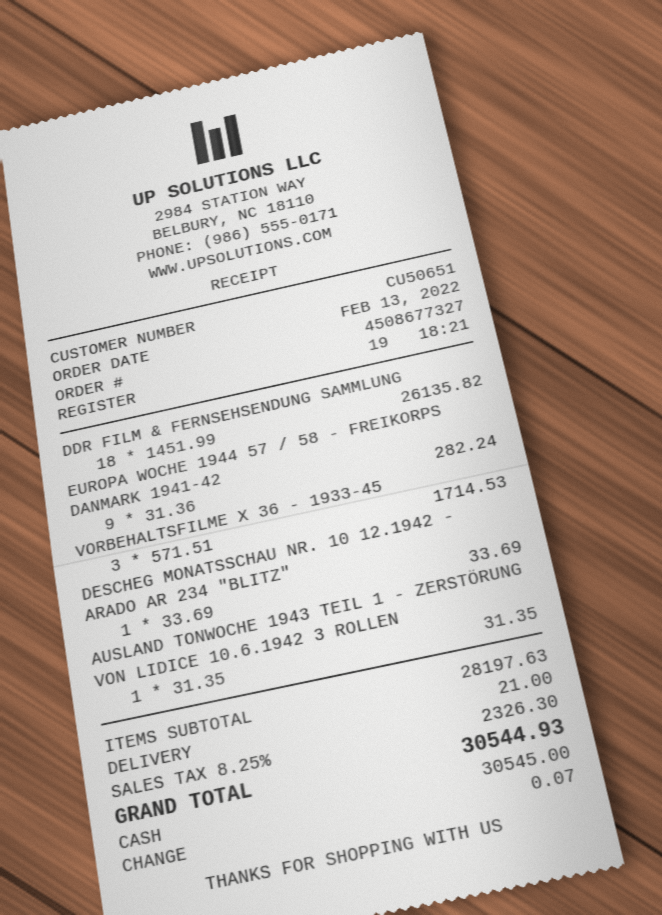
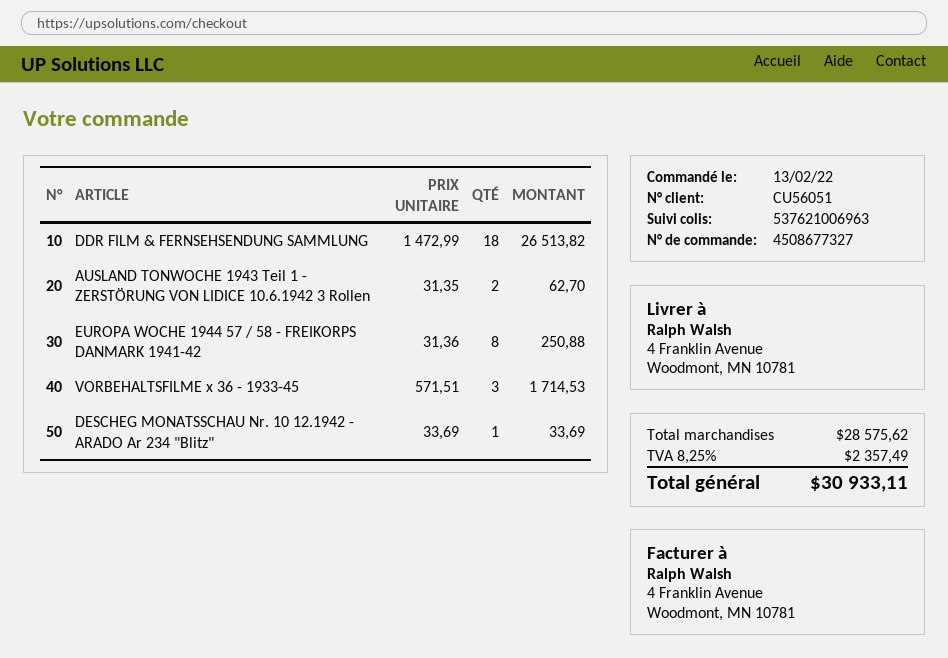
customer number: CU50651 -> CU56051
DDR FILM & FERNSEHSENDUNG SAMMLUNG: 18 x 1451.99 = 26135.82 -> 18 x 1472.99 = 26513.82
EUROPA WOCHE 1944 57 / 58 - FREIKORPS DANMARK 1941-42: 9 x 31.36 = 282.24 -> 8 x 31.36 = 250.88
AUSLAND TONWOCHE 1943 TEIL 1 - ZERSTÖRUNG VON LIDICE 10.6.1942 3 ROLLEN: 1 x 31.35 = 31.35 -> 2 x 31.35 = 62.70
subtotal: 28197.63 -> 28575.62
shipping: 21.00 -> none
tax: 8.25% = 2326.30 -> 8.25% = 2357.49
total: 30544.93 -> 30933.11

